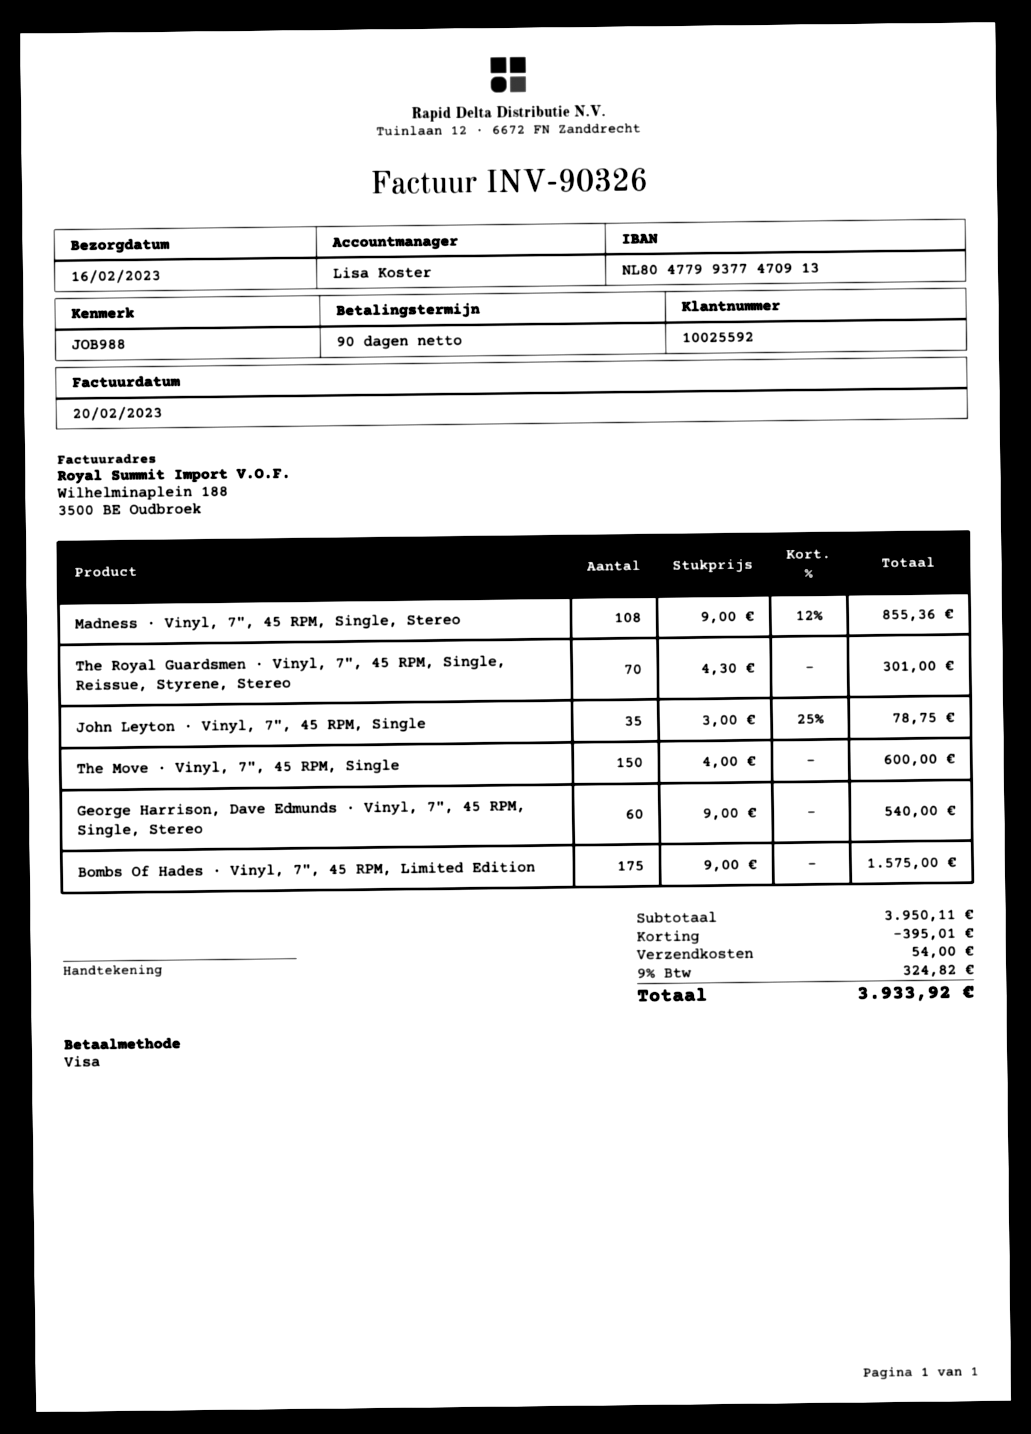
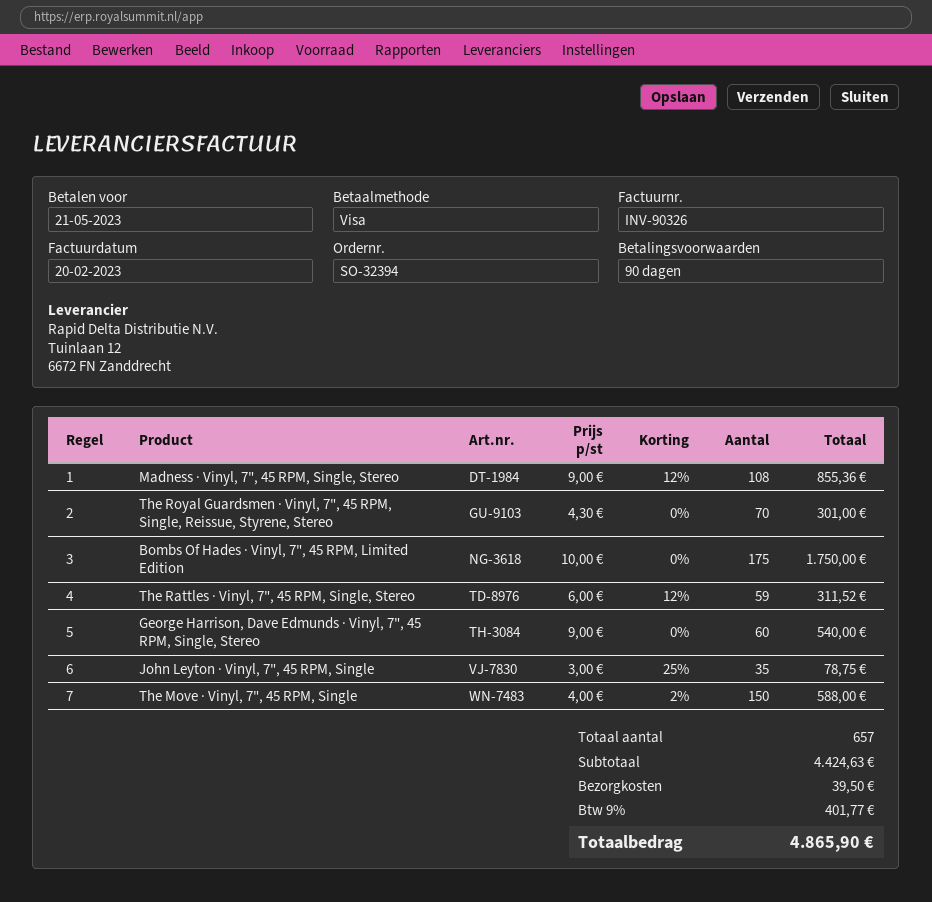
The Move · Vinyl, 7", 45 RPM, Single: 150 x 4.00 = 600.00 -> 150 x 4.00 - 2% = 588.00
Bombs Of Hades · Vinyl, 7", 45 RPM, Limited Edition: 175 x 9.00 = 1575.00 -> 175 x 10.00 = 1750.00
The Rattles · Vinyl, 7", 45 RPM, Single, Stereo: none -> 59 x 6.00 - 12% = 311.52
subtotal: 3950.11 -> 4424.63
discount: 395.01 -> none
shipping: 54.00 -> 39.50
tax: 9% = 324.82 -> 9% = 401.77
total: 3933.92 -> 4865.90

